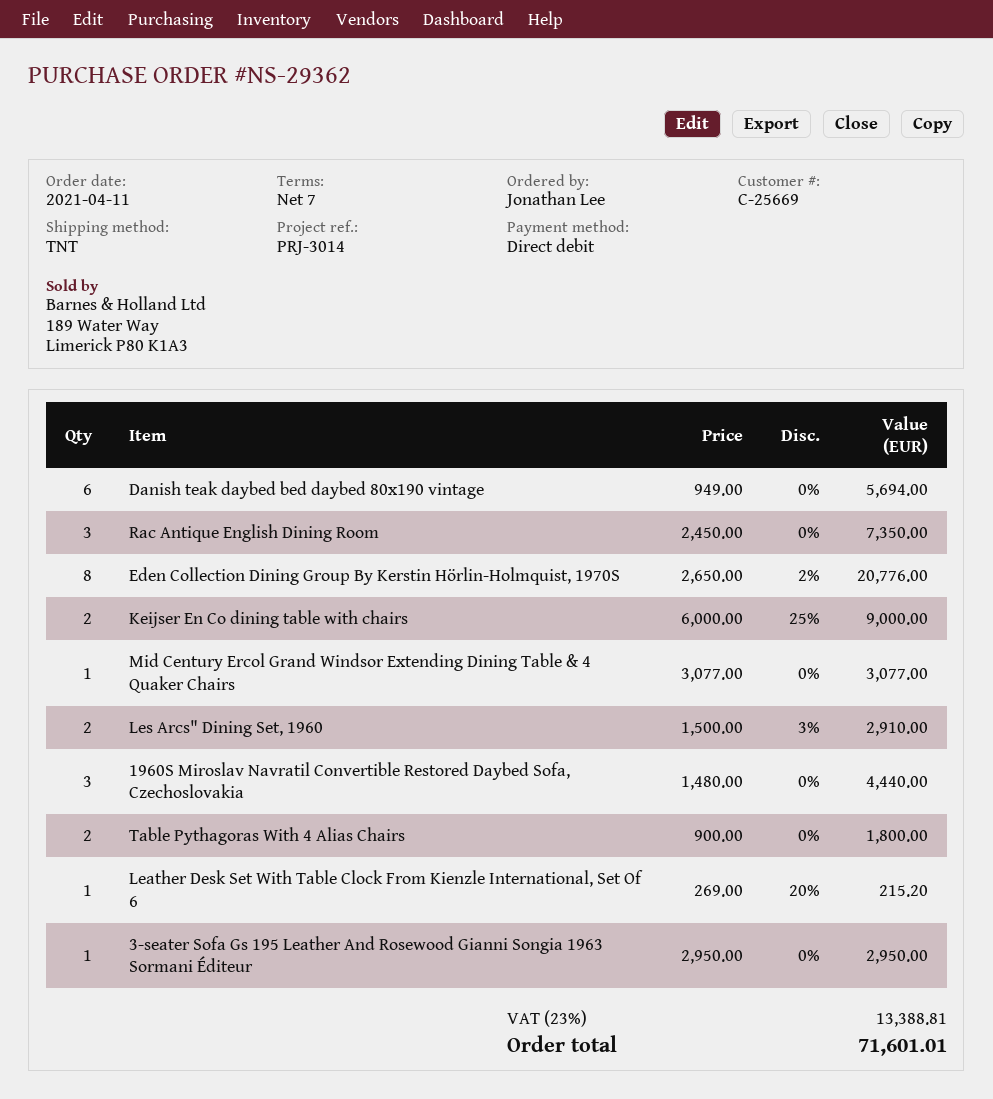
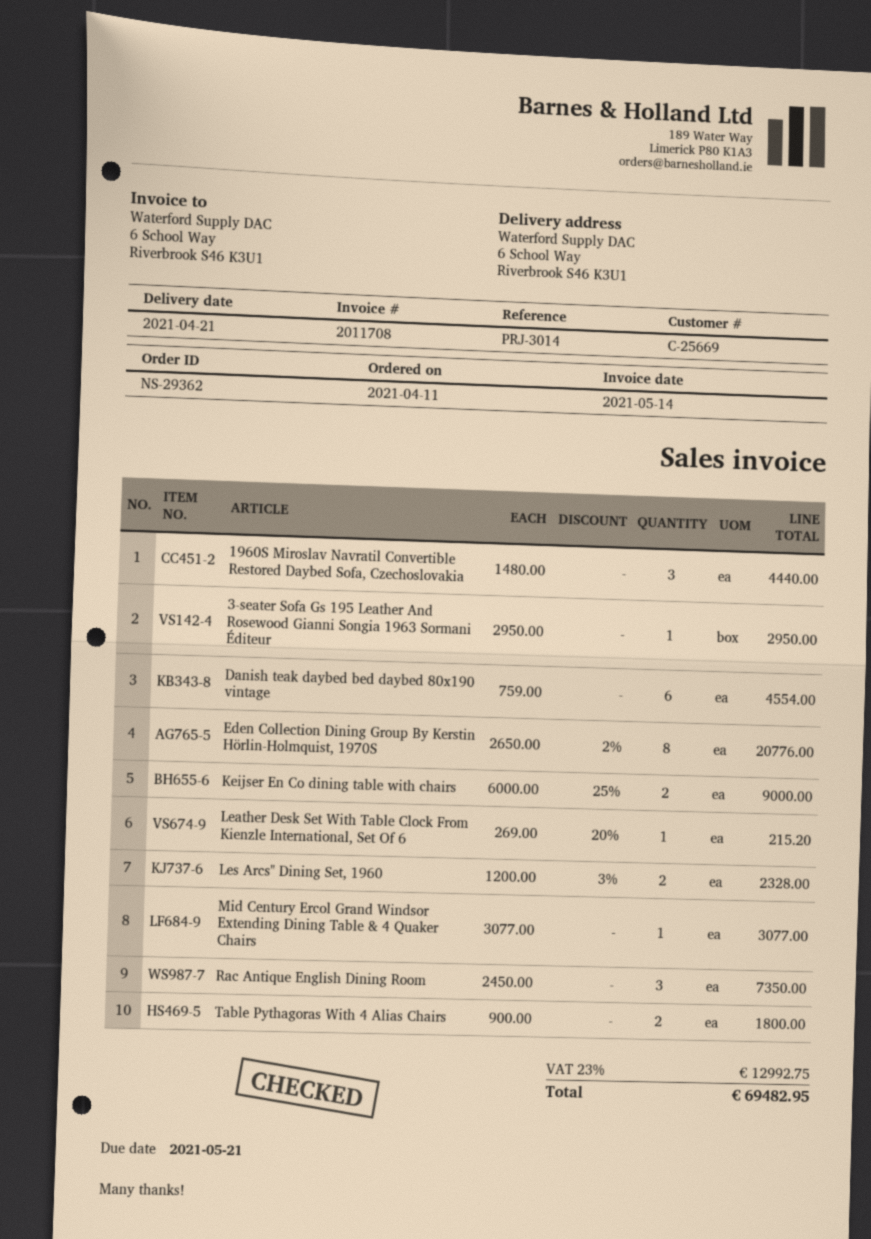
Danish teak daybed bed daybed 80x190 vintage: 6 x 949.00 = 5694.00 -> 6 x 759.00 = 4554.00
Les Arcs" Dining Set, 1960: 2 x 1500.00 - 3% = 2910.00 -> 2 x 1200.00 - 3% = 2328.00
tax: 23% = 13388.81 -> 23% = 12992.75
total: 71601.01 -> 69482.95

